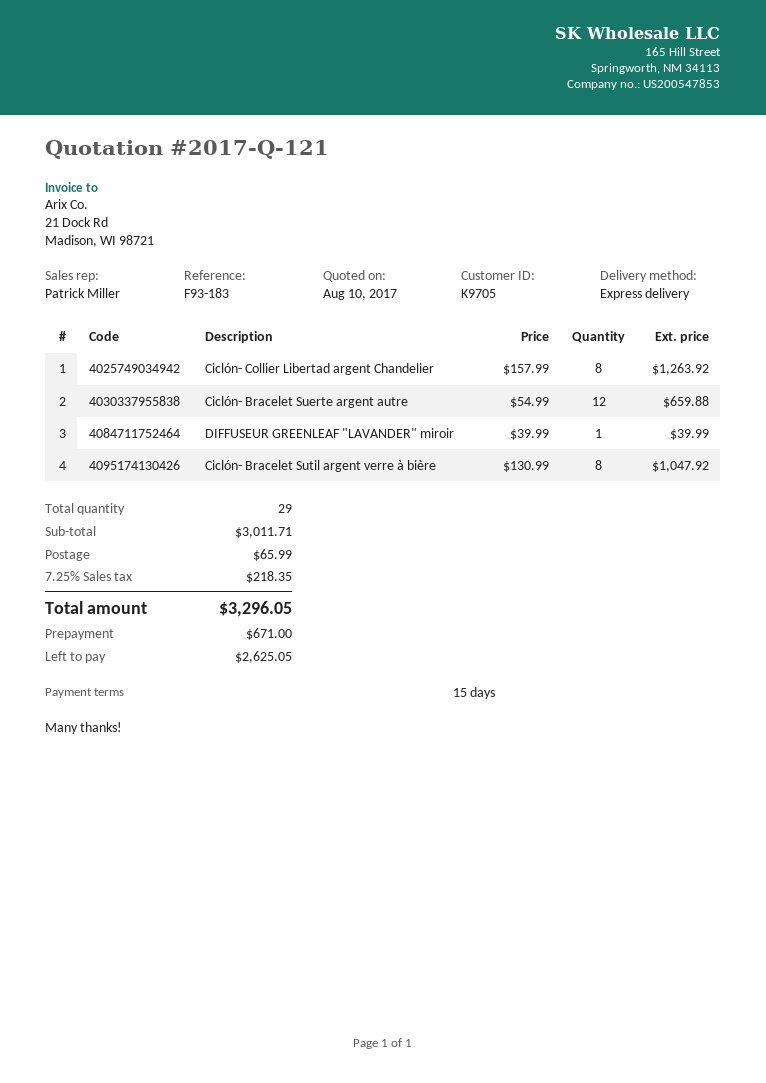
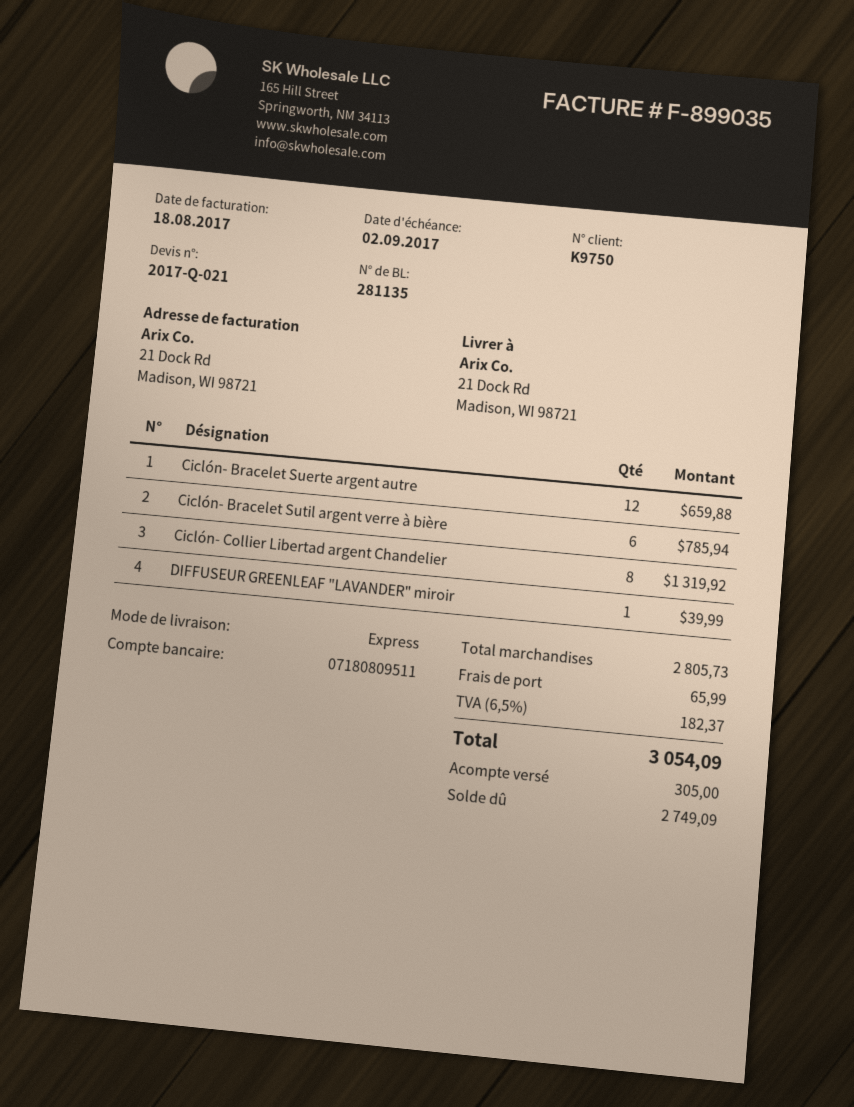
quote number: 2017-Q-121 -> 2017-Q-021
customer number: K9705 -> K9750
Ciclón- Collier Libertad argent Chandelier: 8 for 1263.92 -> 8 for 1319.92
Ciclón- Bracelet Sutil argent verre à bière: 8 for 1047.92 -> 6 for 785.94
subtotal: 3011.71 -> 2805.73
tax: 7.25% = 218.35 -> 6.5% = 182.37
total: 3296.05 -> 3054.09
deposit: 671.00 -> 305.00
balance: 2625.05 -> 2749.09

